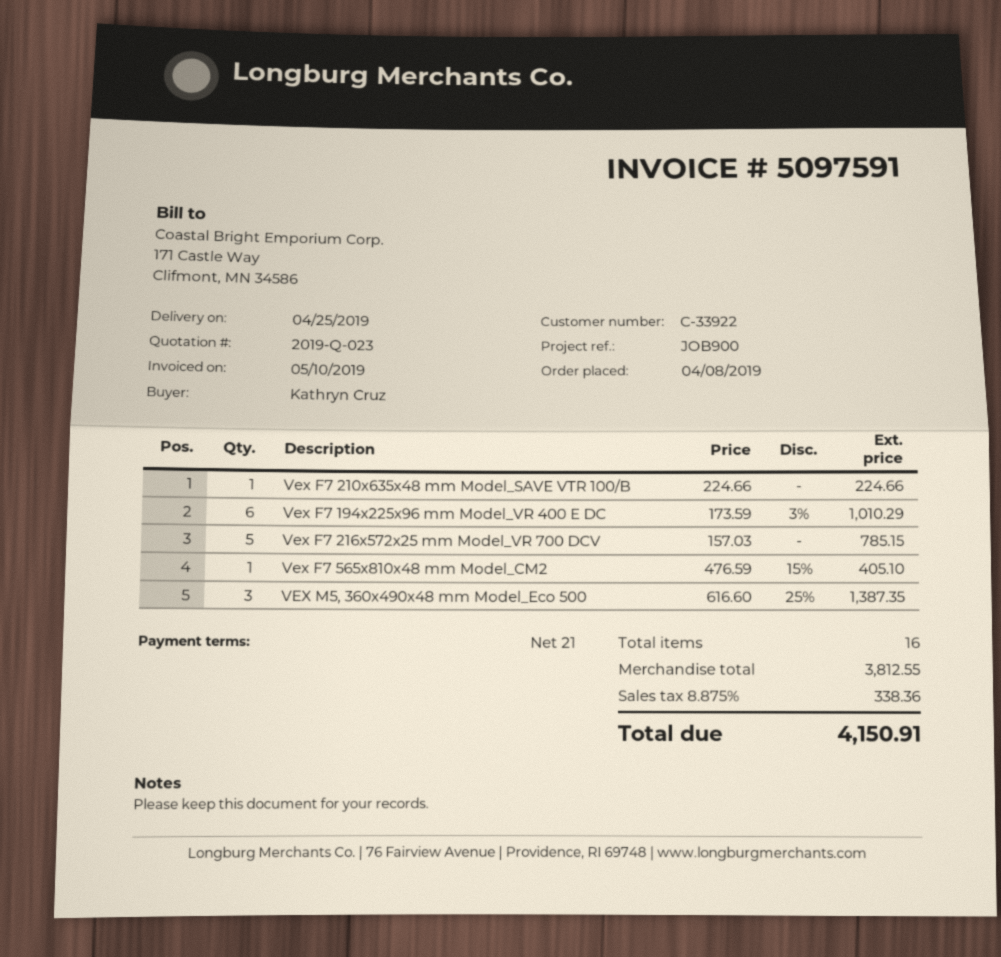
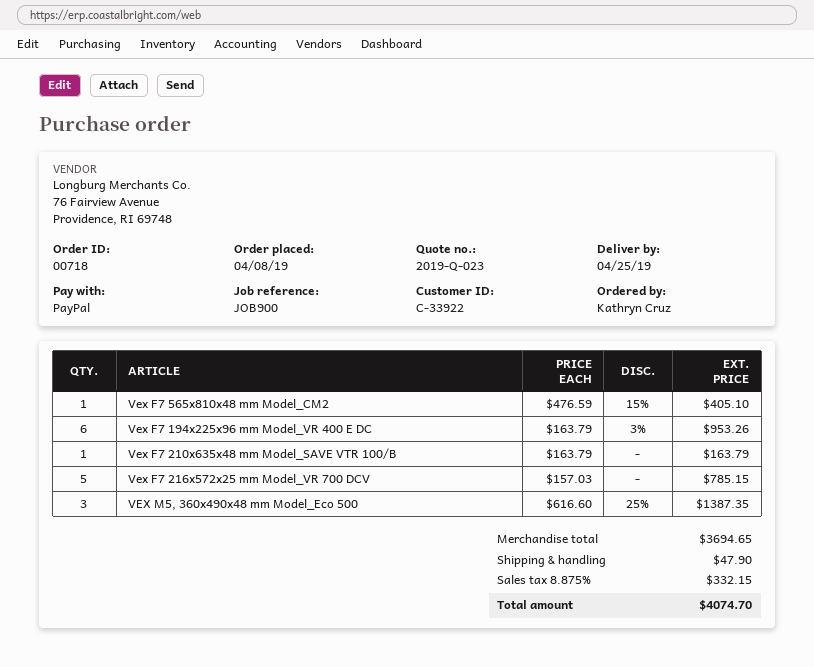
Vex F7 210x635x48 mm Model_SAVE VTR 100/B: 1 x 224.66 = 224.66 -> 1 x 163.79 = 163.79
Vex F7 194x225x96 mm Model_VR 400 E DC: 6 x 173.59 - 3% = 1010.29 -> 6 x 163.79 - 3% = 953.26
subtotal: 3812.55 -> 3694.65
shipping: none -> 47.90
tax: 8.875% = 338.36 -> 8.875% = 332.15
total: 4150.91 -> 4074.70

